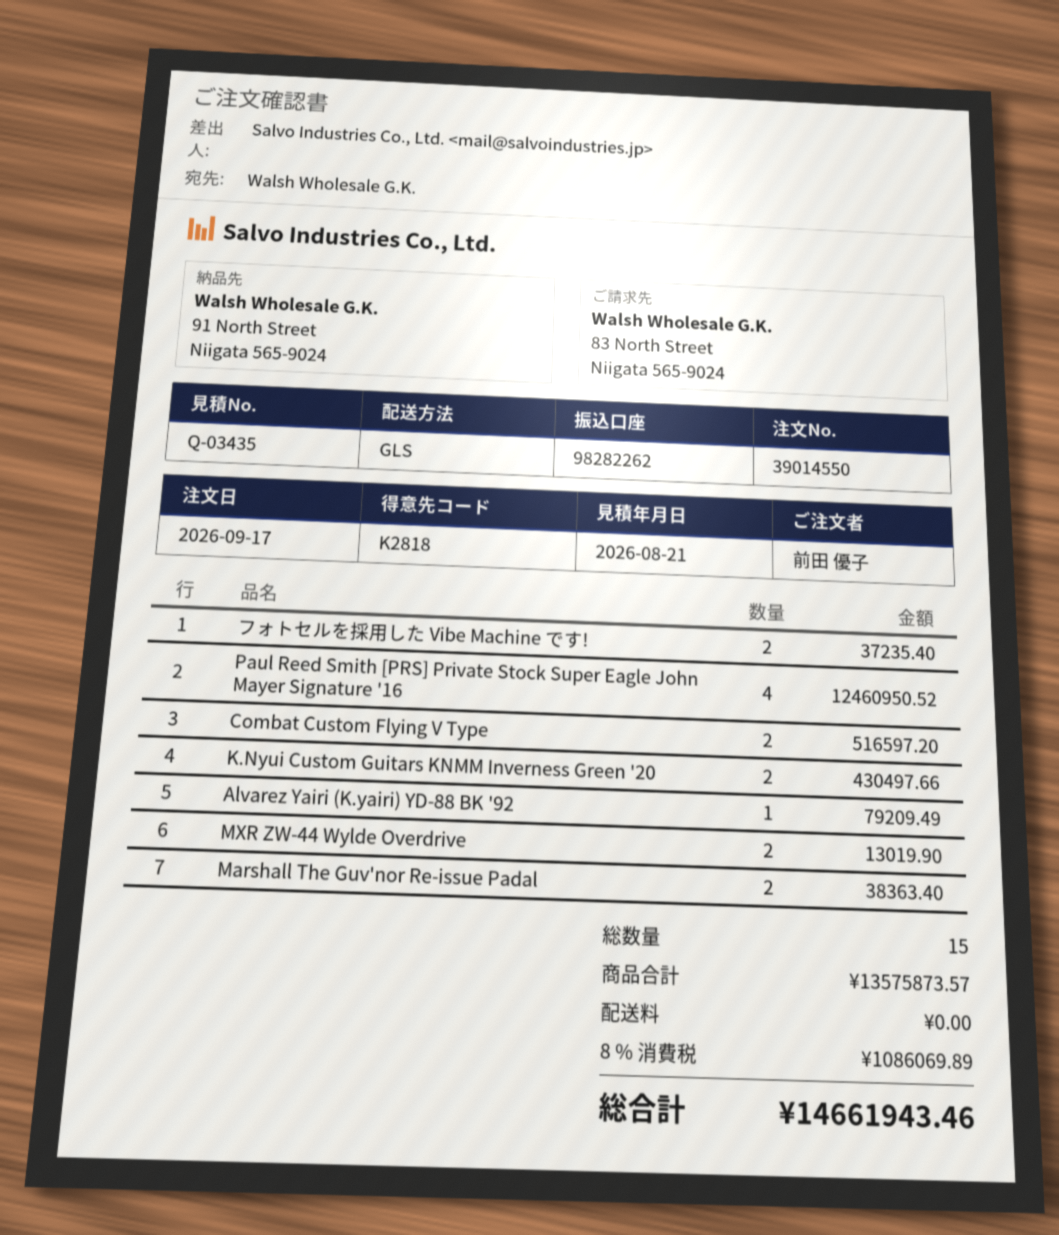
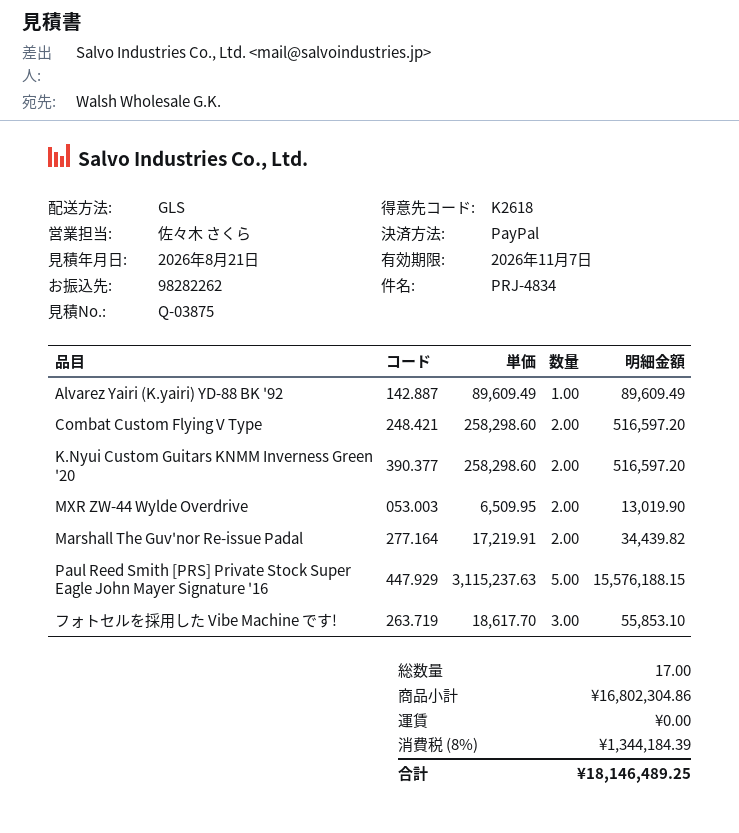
quote number: Q-03435 -> Q-03875
customer number: K2818 -> K2618
フォトセルを採用した Vibe Machine です!: 2 for 37235.40 -> 3 for 55853.10
Paul Reed Smith [PRS] Private Stock Super Eagle John Mayer Signature '16: 4 for 12460950.52 -> 5 for 15576188.15
K.Nyui Custom Guitars KNMM Inverness Green '20: 2 for 430497.66 -> 2 for 516597.20
Alvarez Yairi (K.yairi) YD-88 BK '92: 1 for 79209.49 -> 1 for 89609.49
Marshall The Guv'nor Re-issue Padal: 2 for 38363.40 -> 2 for 34439.82
total quantity: 15 -> 17
subtotal: 13575873.57 -> 16802304.86
tax: 8% = 1086069.89 -> 8% = 1344184.39
total: 14661943.46 -> 18146489.25

